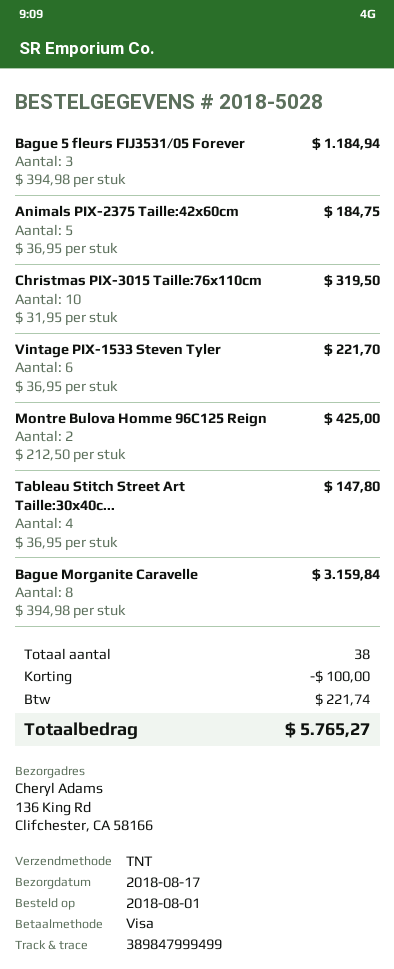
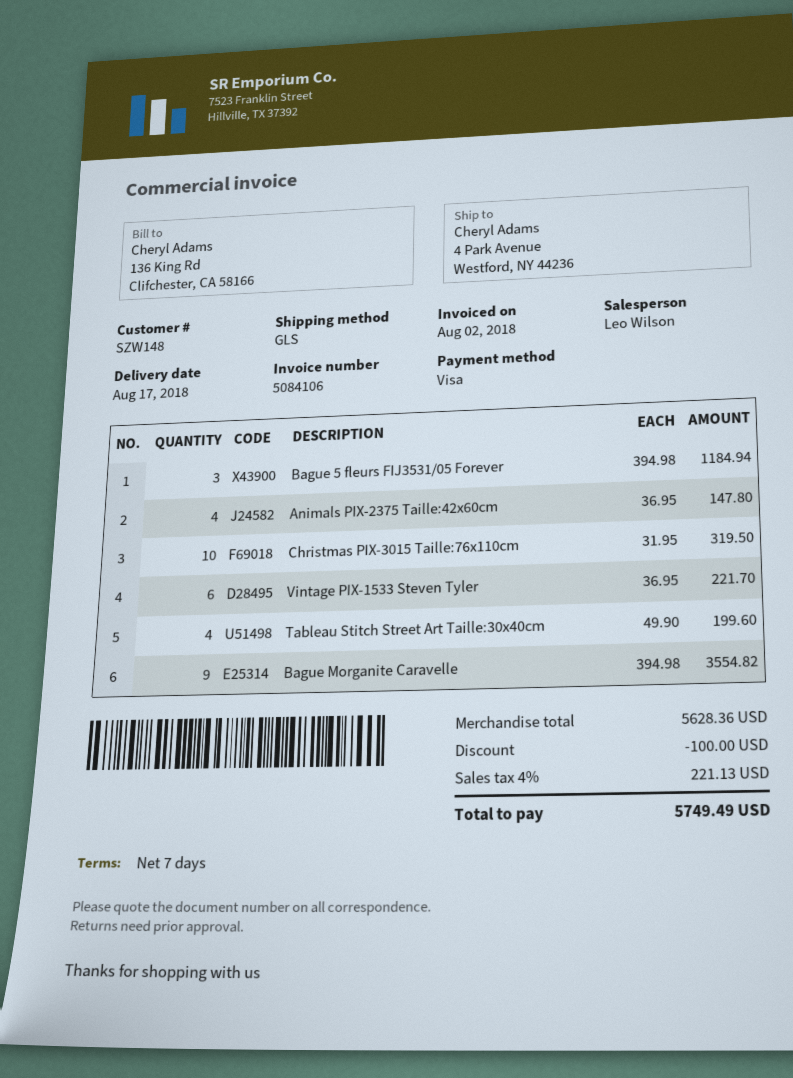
shipping method: TNT -> GLS
ship to: 136 King Rd, Clifchester, CA 58166 -> 4 Park Avenue, Westford, NY 44236
Animals PIX-2375 Taille:42x60cm: 5 x 36.95 = 184.75 -> 4 x 36.95 = 147.80
Montre Bulova Homme 96C125 Reign: 2 x 212.50 = 425.00 -> none
Tableau Stitch Street Art Taille:30x40c...: 4 x 36.95 = 147.80 -> 4 x 49.90 = 199.60
Bague Morganite Caravelle: 8 x 394.98 = 3159.84 -> 9 x 394.98 = 3554.82
tax: 221.74 -> 221.13
total: 5765.27 -> 5749.49

